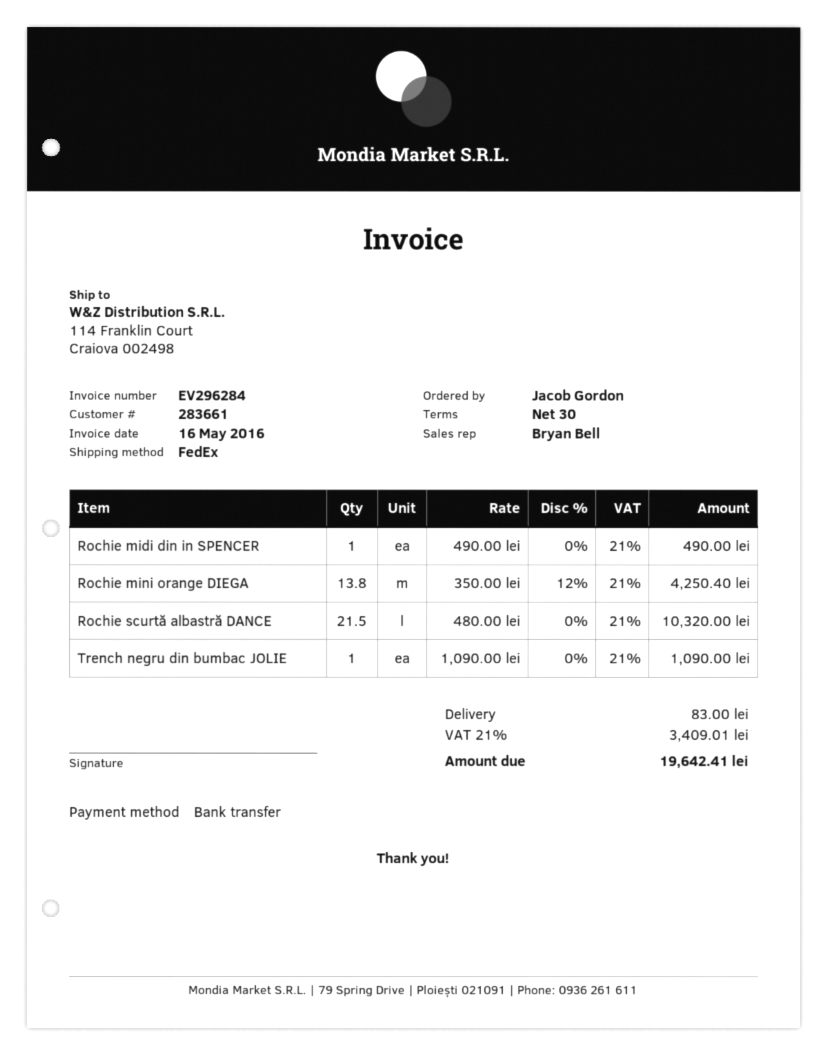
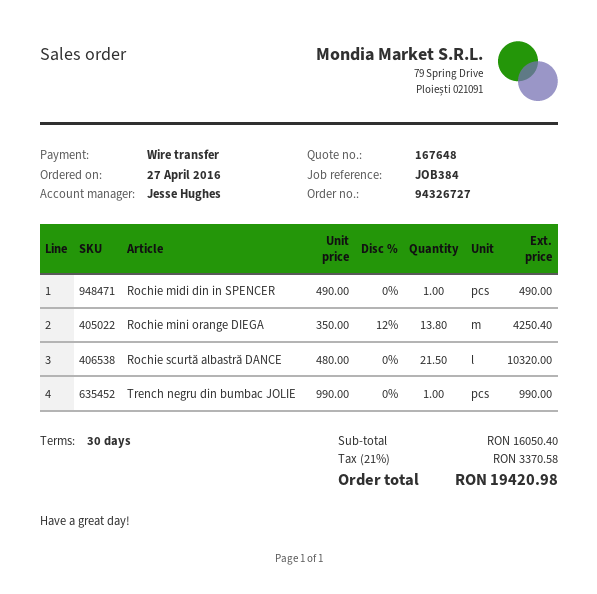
sales rep: Bryan Bell -> Jesse Hughes
Trench negru din bumbac JOLIE: 1 x 1090.00 = 1090.00 -> 1 x 990.00 = 990.00
shipping: 83.00 -> none
tax: 21% = 3409.01 -> 21% = 3370.58
total: 19642.41 -> 19420.98

